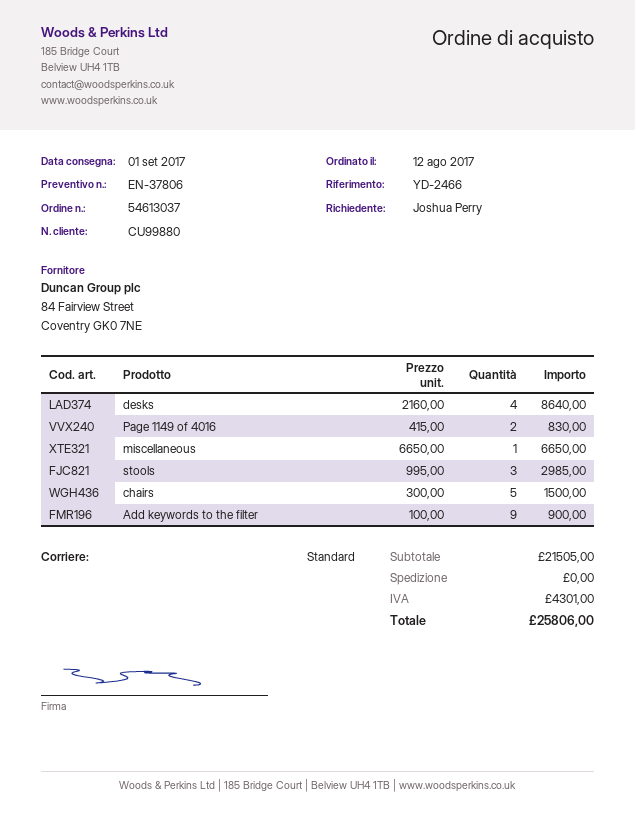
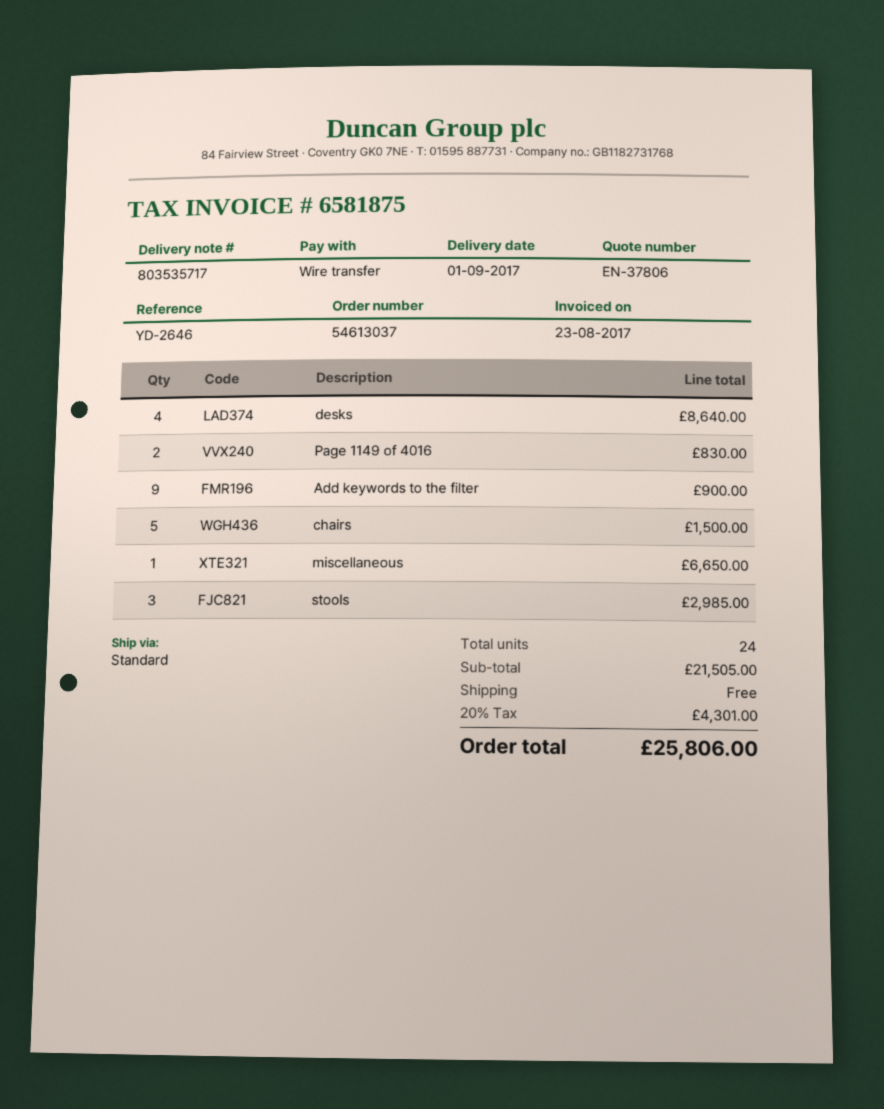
reference: YD-2466 -> YD-2646

